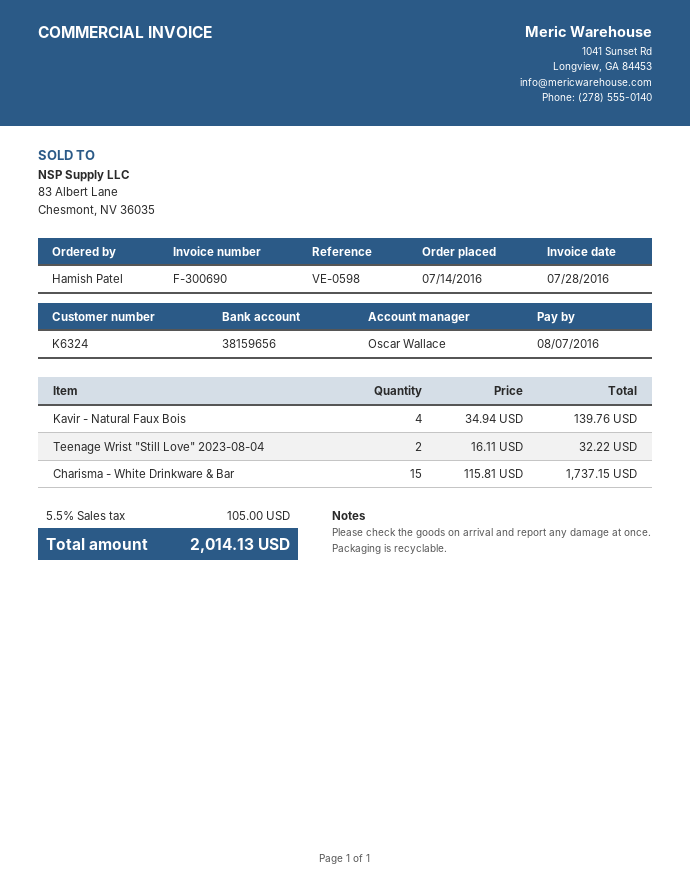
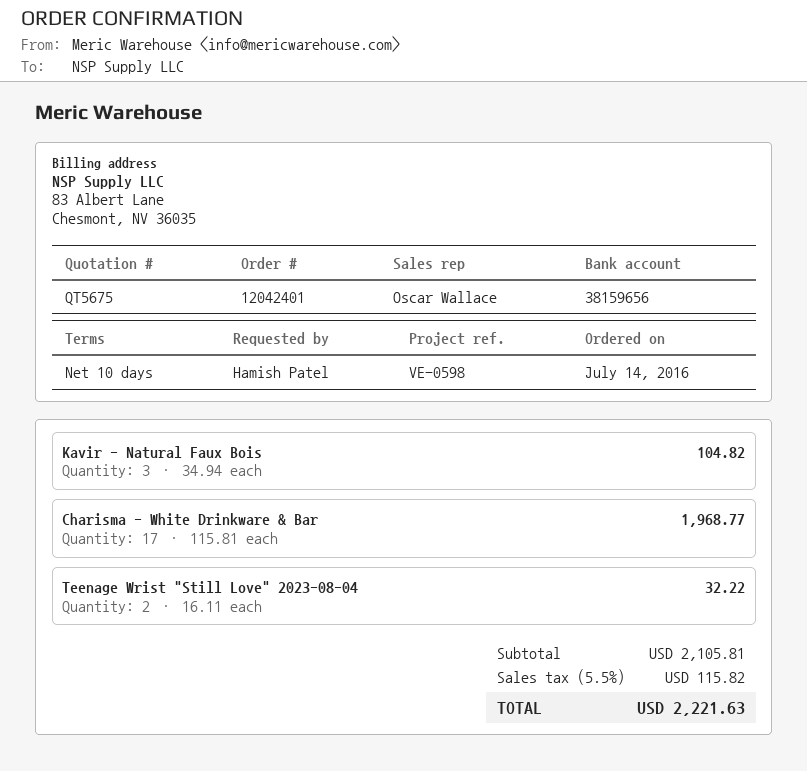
Kavir - Natural Faux Bois: 4 x 34.94 = 139.76 -> 3 x 34.94 = 104.82
Charisma - White Drinkware & Bar: 15 x 115.81 = 1737.15 -> 17 x 115.81 = 1968.77
tax: 5.5% = 105.00 -> 5.5% = 115.82
total: 2014.13 -> 2221.63

